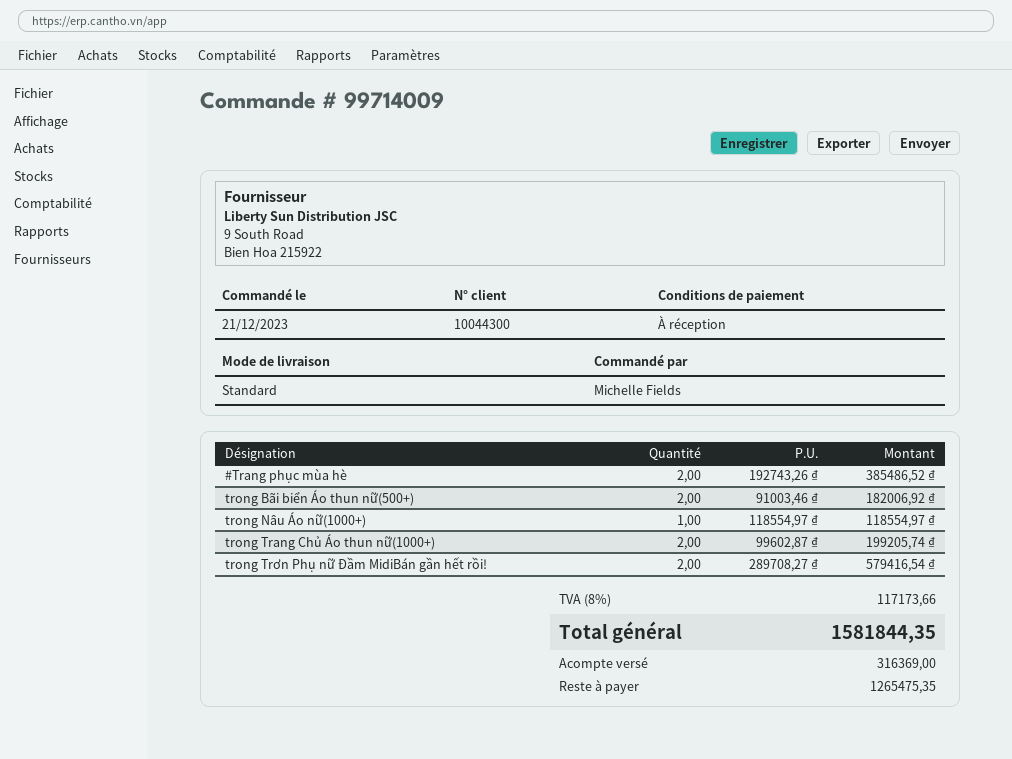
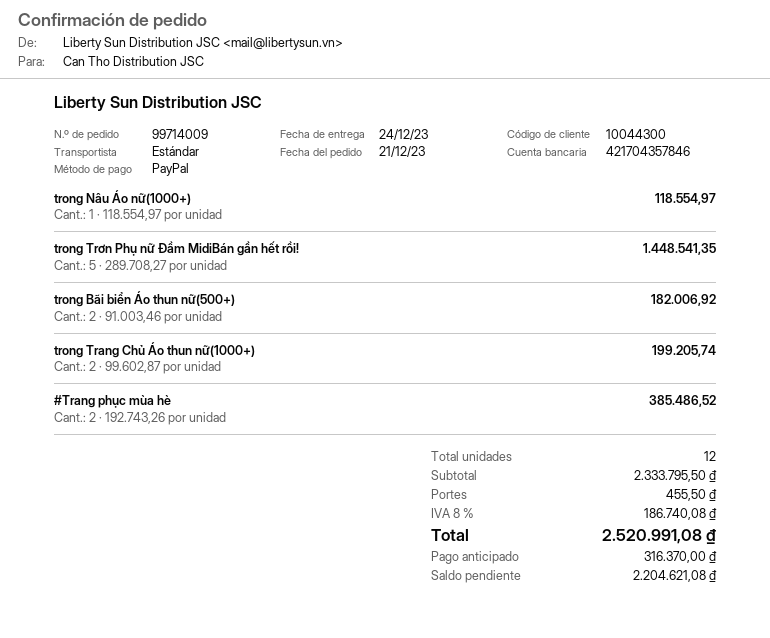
trong Trơn Phụ nữ Đầm MidiBán gần hết rồi!: 2 x 289708.27 = 579416.54 -> 5 x 289708.27 = 1448541.35
shipping: none -> 455.50
tax: 8% = 117173.66 -> 8% = 186740.08
total: 1581844.35 -> 2520991.08
deposit: 316369.00 -> 316370.00
balance: 1265475.35 -> 2204621.08

